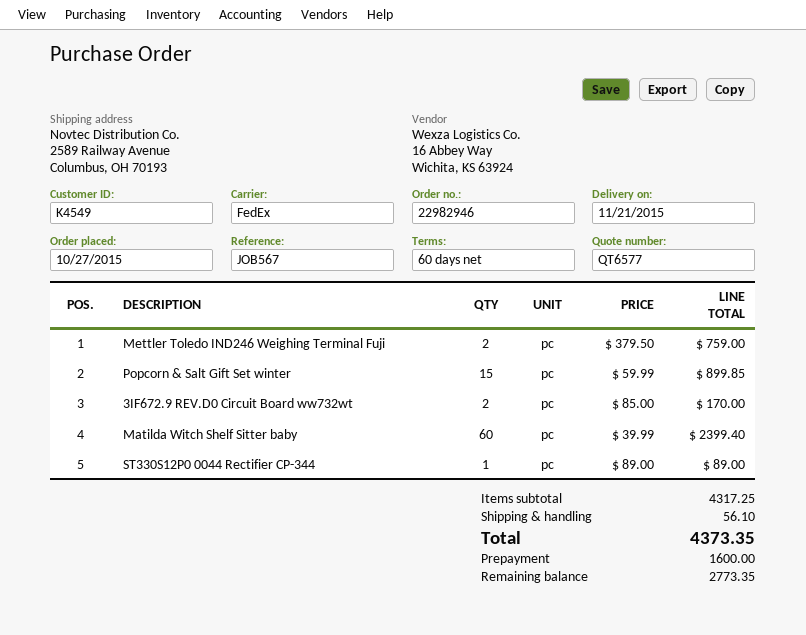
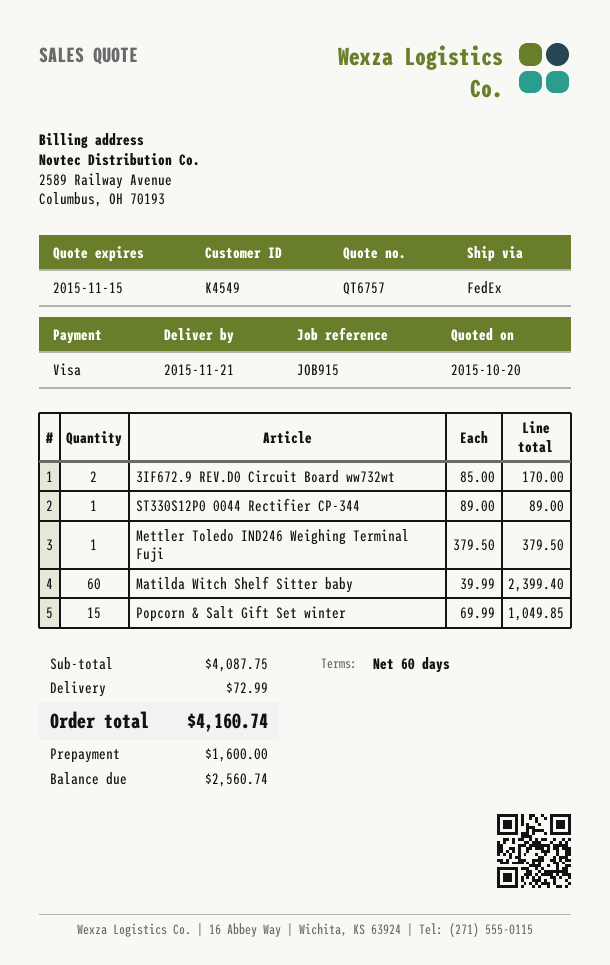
quote number: QT6577 -> QT6757
reference: JOB567 -> JOB915
Mettler Toledo IND246 Weighing Terminal Fuji: 2 x 379.50 = 759.00 -> 1 x 379.50 = 379.50
Popcorn & Salt Gift Set winter: 15 x 59.99 = 899.85 -> 15 x 69.99 = 1049.85
subtotal: 4317.25 -> 4087.75
shipping: 56.10 -> 72.99
total: 4373.35 -> 4160.74
balance: 2773.35 -> 2560.74

